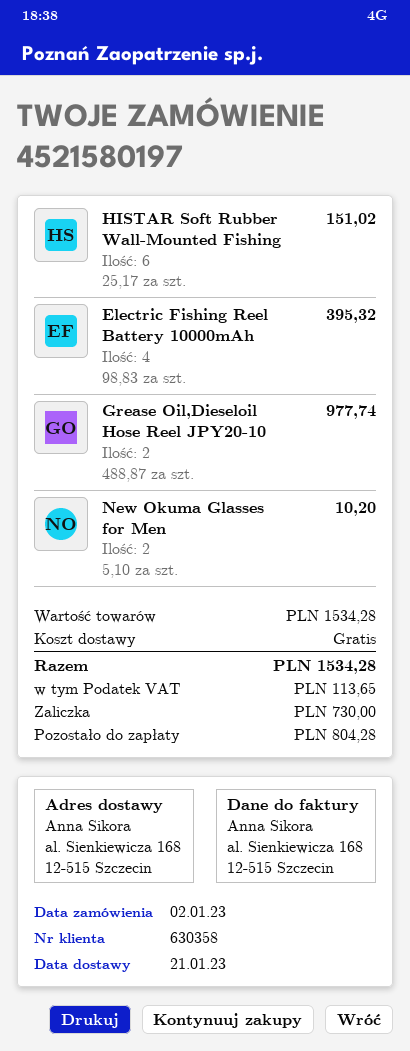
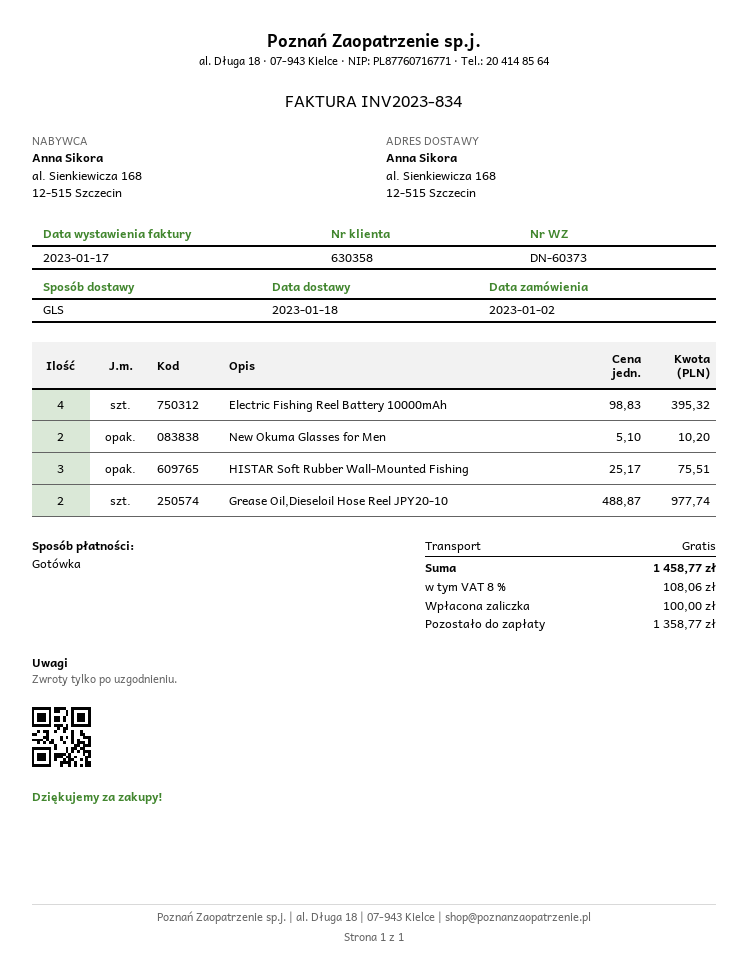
delivery date: 2023-01-21 -> 2023-01-18
HISTAR Soft Rubber Wall-Mounted Fishing: 6 x 25.17 = 151.02 -> 3 x 25.17 = 75.51
tax: 113.65 -> 108.06
total: 1534.28 -> 1458.77
deposit: 730.00 -> 100.00
balance: 804.28 -> 1358.77

